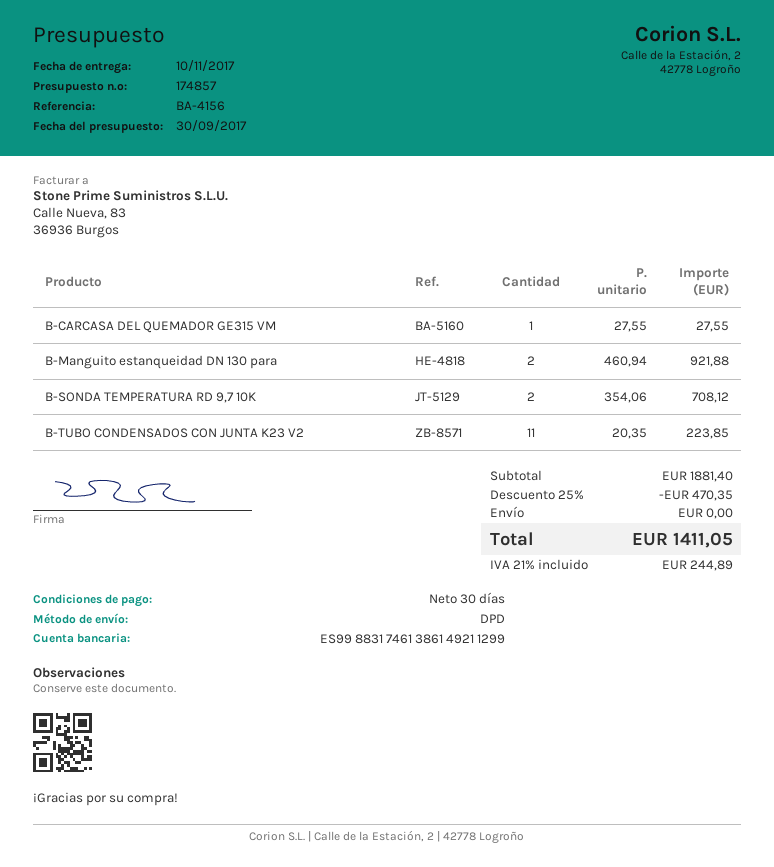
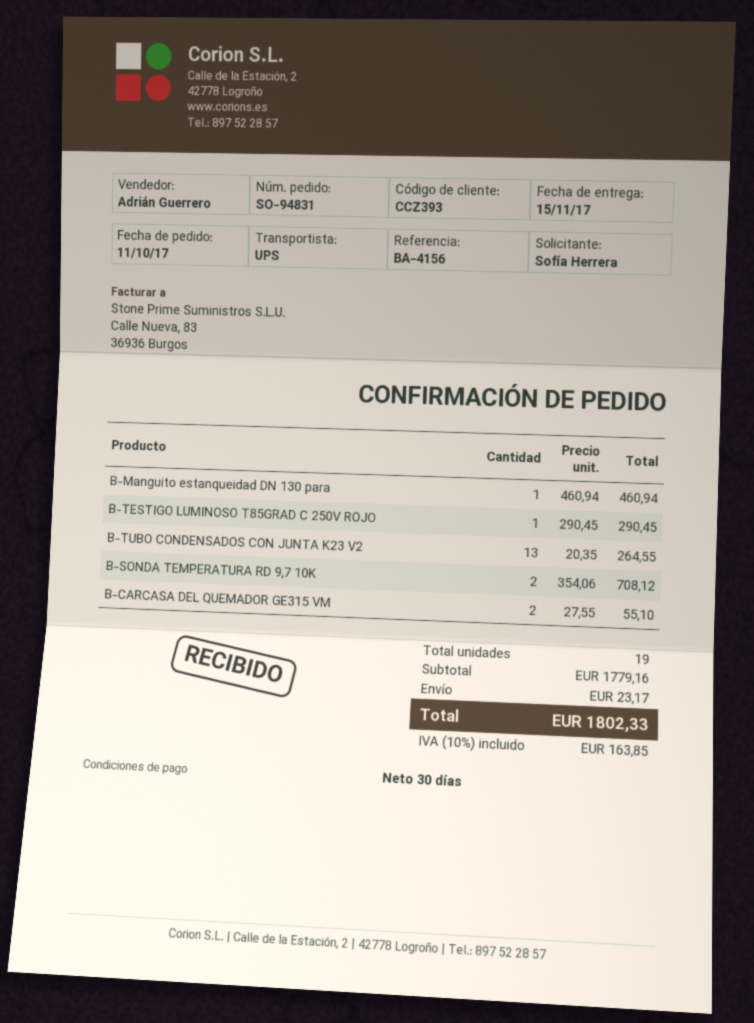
delivery date: 2017-11-10 -> 2017-11-15
shipping method: DPD -> UPS
B-CARCASA DEL QUEMADOR GE315 VM: 1 x 27.55 = 27.55 -> 2 x 27.55 = 55.10
B-Manguito estanqueidad DN 130 para: 2 x 460.94 = 921.88 -> 1 x 460.94 = 460.94
B-TUBO CONDENSADOS CON JUNTA K23 V2: 11 x 20.35 = 223.85 -> 13 x 20.35 = 264.55
B-TESTIGO LUMINOSO T85GRAD C 250V ROJO: none -> 1 x 290.45 = 290.45
subtotal: 1881.40 -> 1779.16
discount: 25% = 470.35 -> none
shipping: 0.00 -> 23.17
tax: 21% = 244.89 -> 10% = 163.85
total: 1411.05 -> 1802.33

